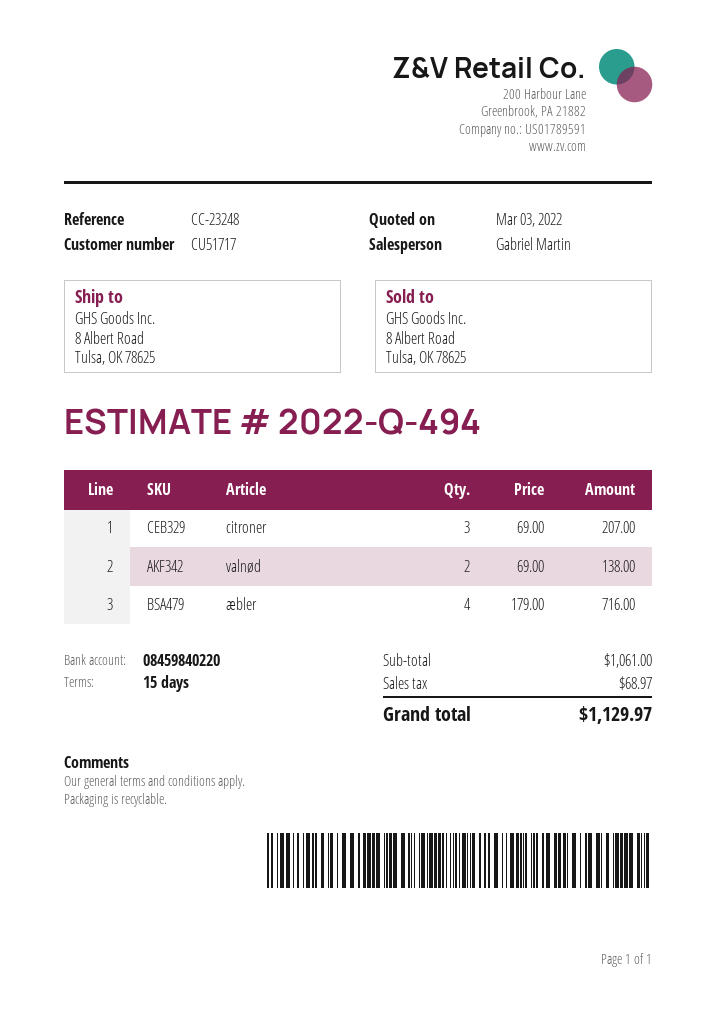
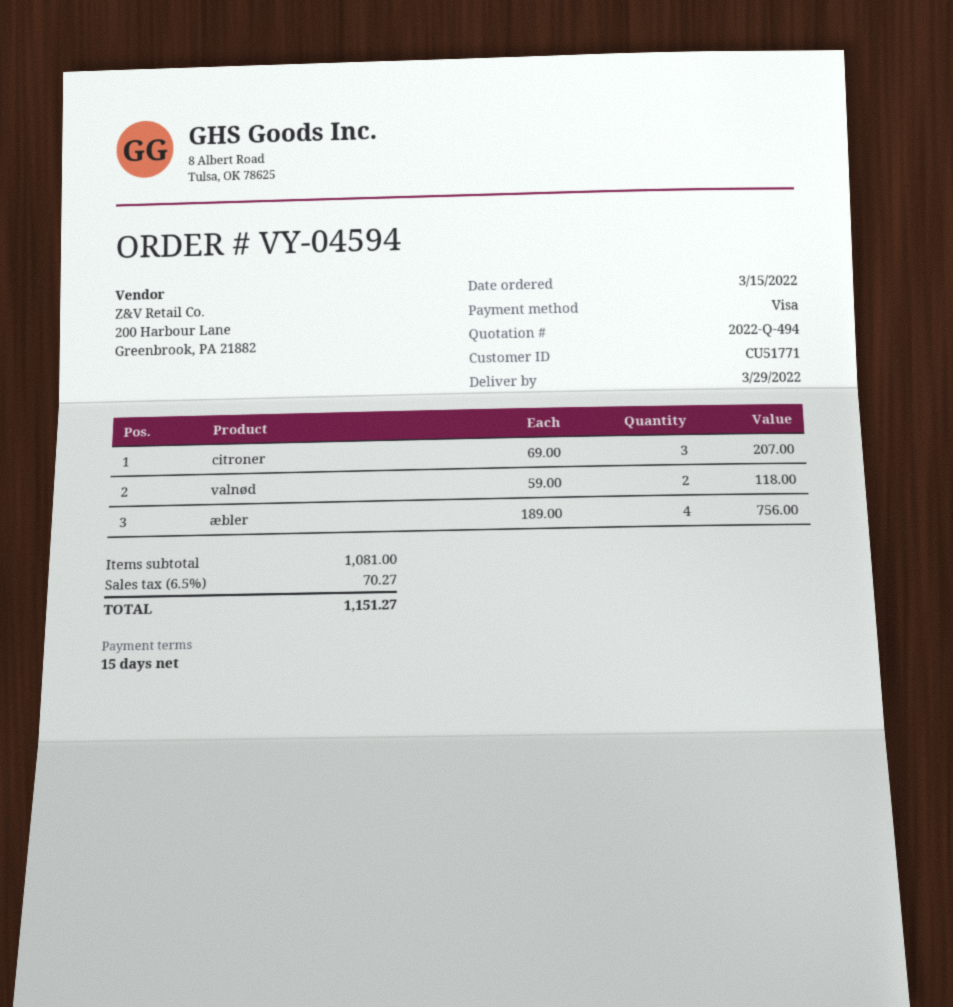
customer number: CU51717 -> CU51771
valnød: 2 x 69.00 = 138.00 -> 2 x 59.00 = 118.00
æbler: 4 x 179.00 = 716.00 -> 4 x 189.00 = 756.00
subtotal: 1061.00 -> 1081.00
tax: 68.97 -> 70.27
total: 1129.97 -> 1151.27

